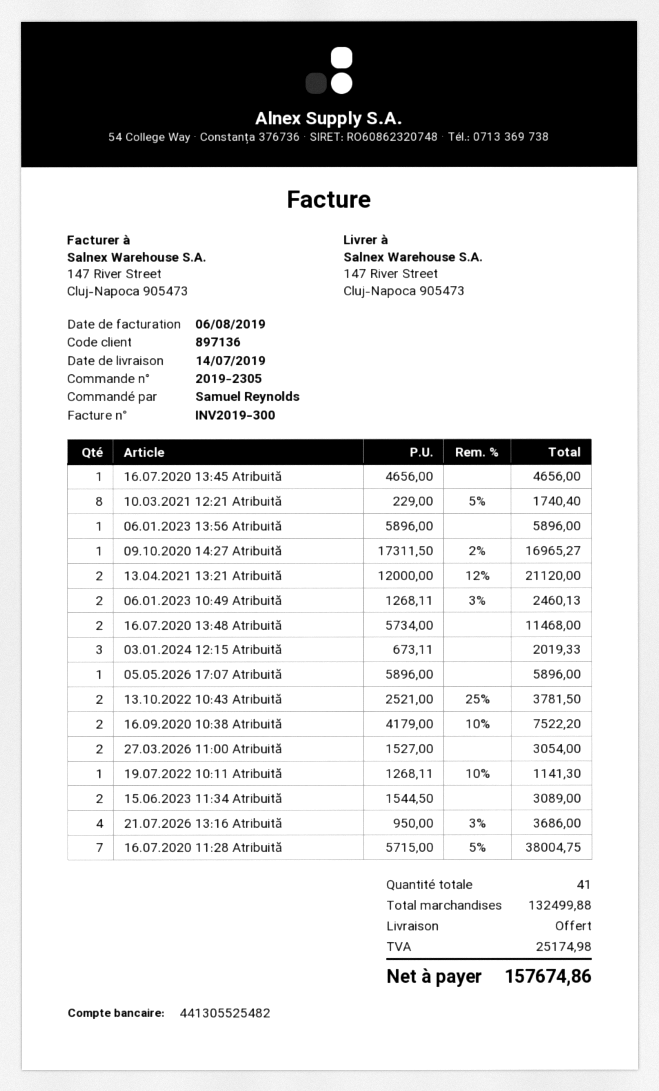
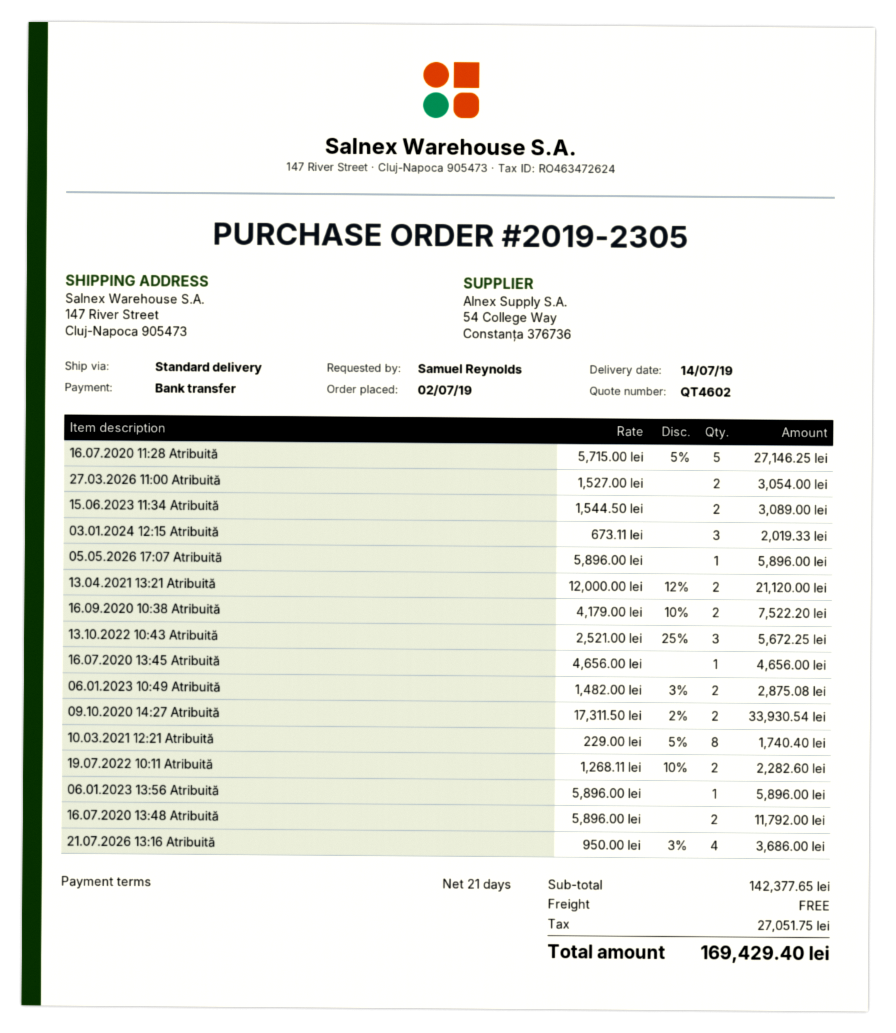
09.10.2020 14:27 Atribuită: 1 x 17311.50 - 2% = 16965.27 -> 2 x 17311.50 - 2% = 33930.54
06.01.2023 10:49 Atribuită: 2 x 1268.11 - 3% = 2460.13 -> 2 x 1482.00 - 3% = 2875.08
16.07.2020 13:48 Atribuită: 2 x 5734.00 = 11468.00 -> 2 x 5896.00 = 11792.00
13.10.2022 10:43 Atribuită: 2 x 2521.00 - 25% = 3781.50 -> 3 x 2521.00 - 25% = 5672.25
19.07.2022 10:11 Atribuită: 1 x 1268.11 - 10% = 1141.30 -> 2 x 1268.11 - 10% = 2282.60
16.07.2020 11:28 Atribuită: 7 x 5715.00 - 5% = 38004.75 -> 5 x 5715.00 - 5% = 27146.25
subtotal: 132499.88 -> 142377.65
tax: 25174.98 -> 27051.75
total: 157674.86 -> 169429.40

